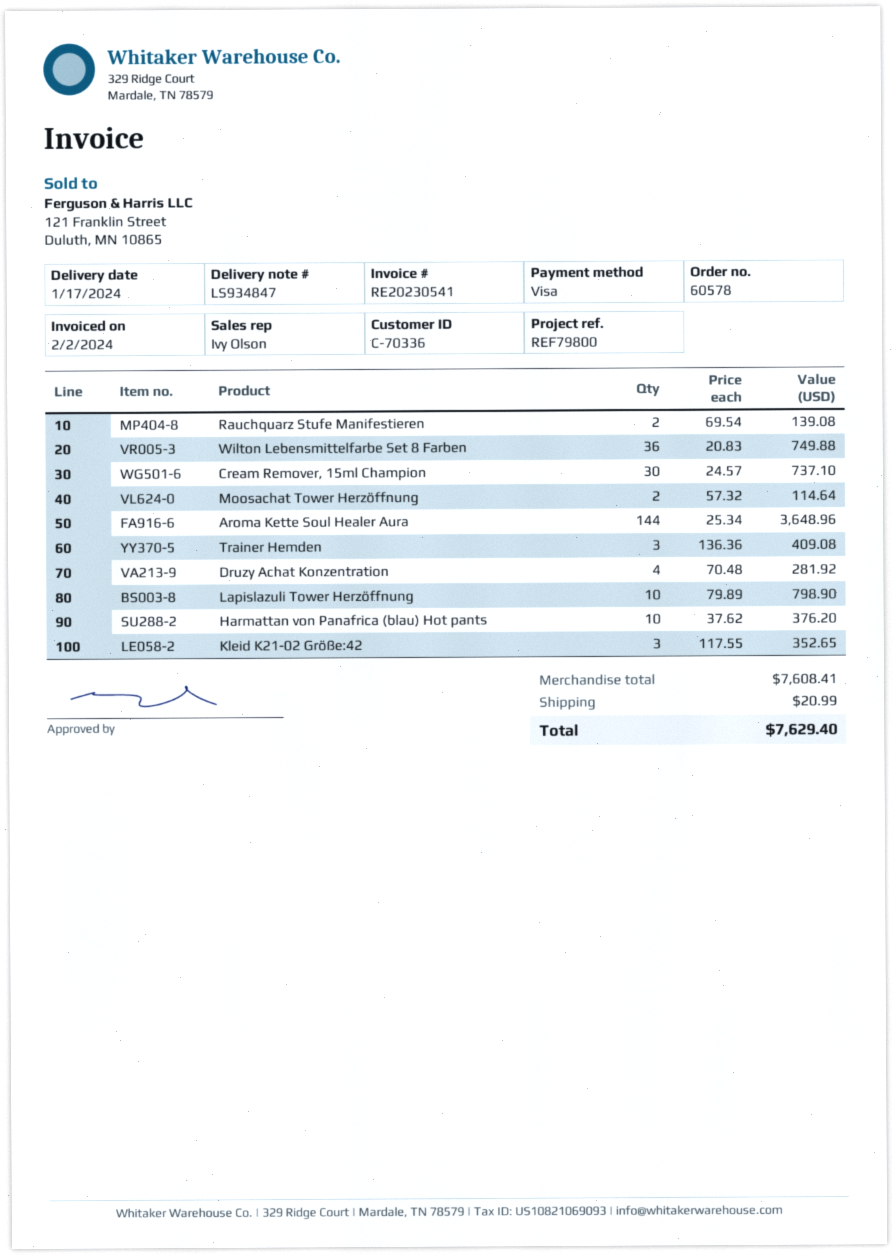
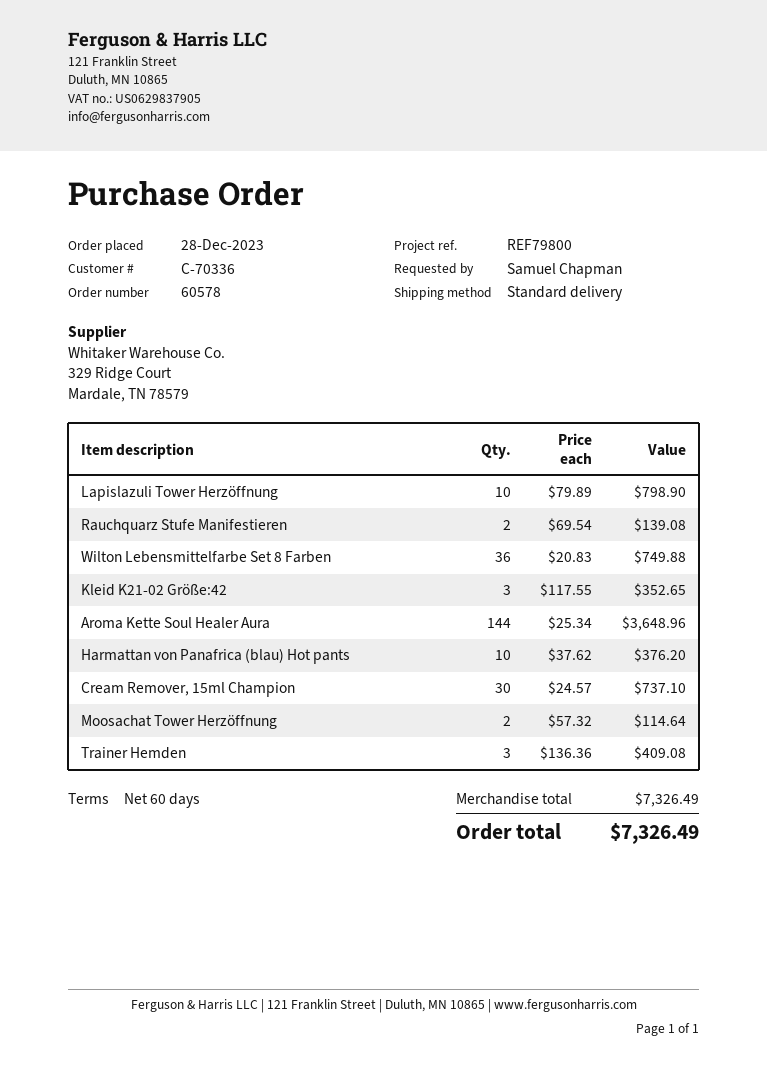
Druzy Achat Konzentration: 4 x 70.48 = 281.92 -> none
subtotal: 7608.41 -> 7326.49
shipping: 20.99 -> none
total: 7629.40 -> 7326.49

